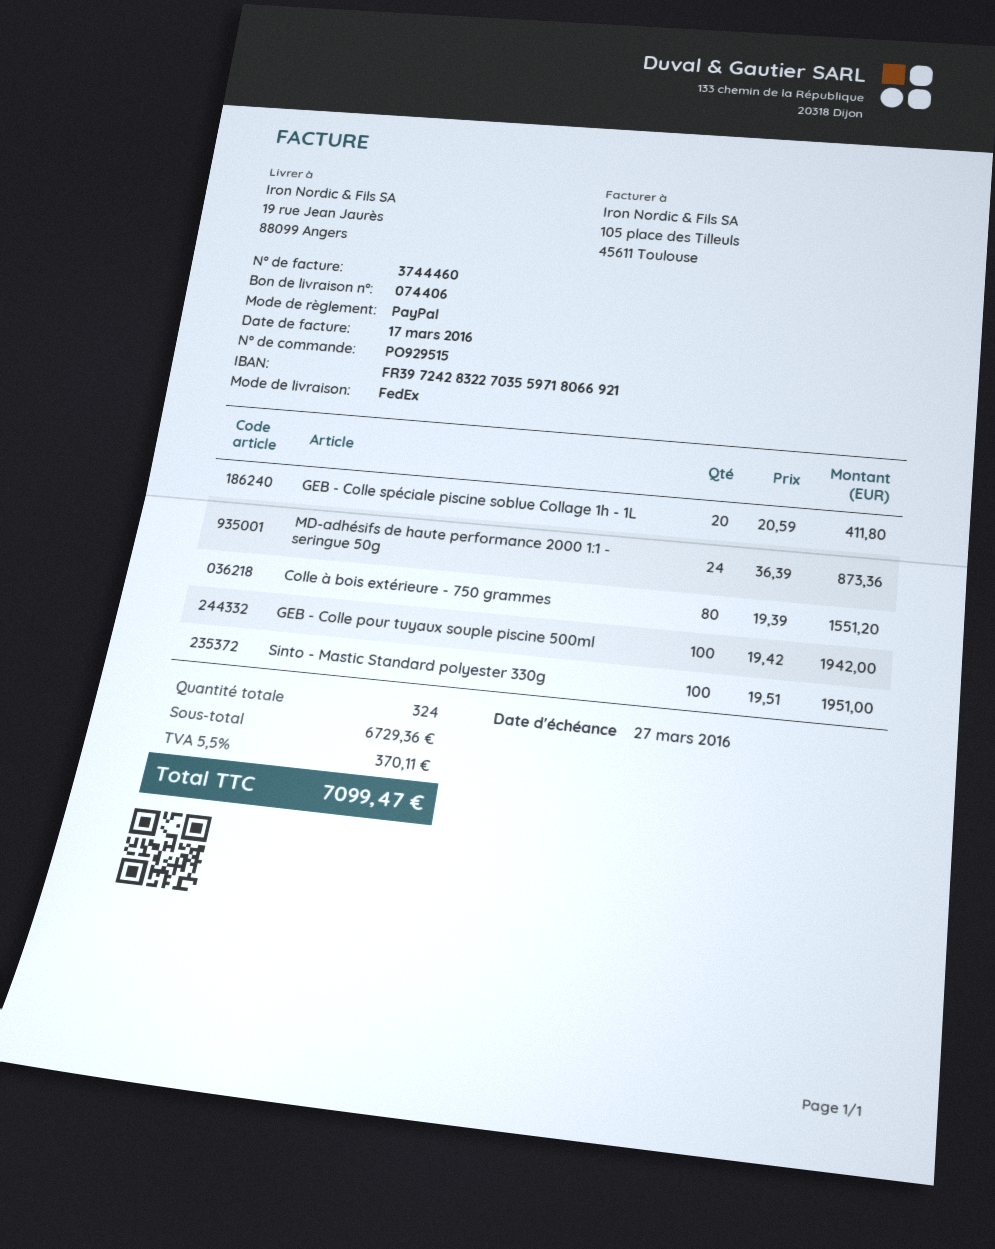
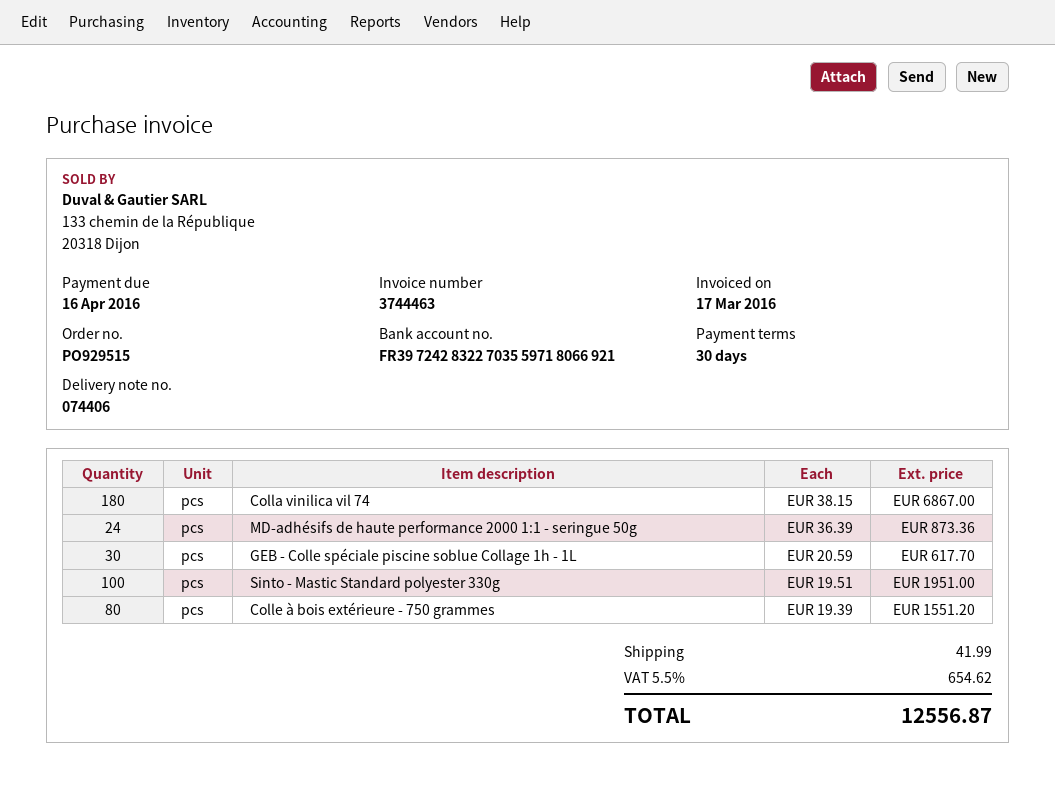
invoice number: 3744460 -> 3744463
due date: 2016-03-27 -> 2016-04-16
GEB - Colle spéciale piscine soblue Collage 1h - 1L: 20 x 20.59 = 411.80 -> 30 x 20.59 = 617.70
GEB - Colle pour tuyaux souple piscine 500ml: 100 x 19.42 = 1942.00 -> none
Colla vinilica vil 74: none -> 180 x 38.15 = 6867.00
shipping: none -> 41.99
tax: 5.5% = 370.11 -> 5.5% = 654.62
total: 7099.47 -> 12556.87

